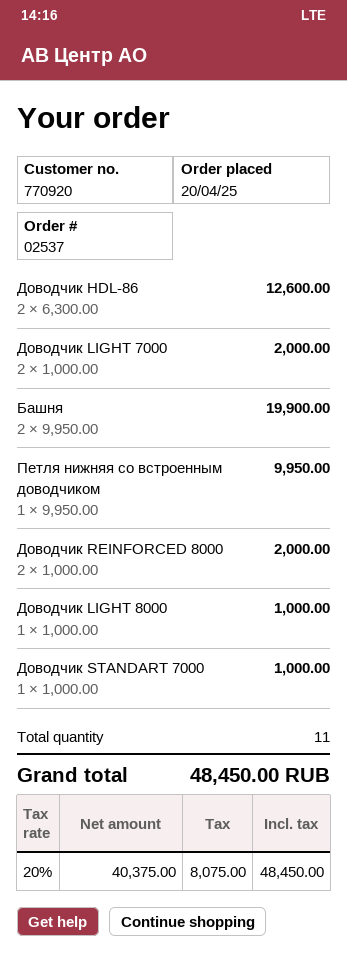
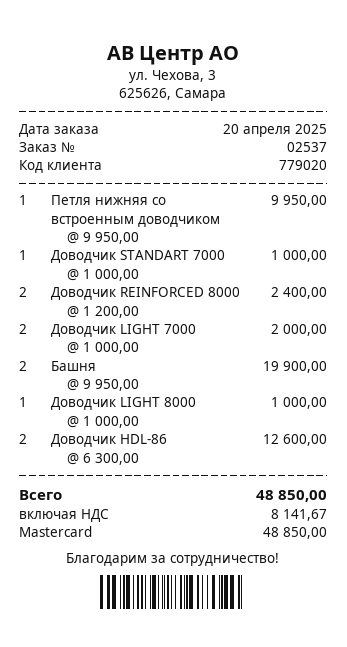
customer number: 770920 -> 779020
Доводчик REINFORCED 8000: 2 x 1000.00 = 2000.00 -> 2 x 1200.00 = 2400.00
tax: 8075.00 -> 8141.67
total: 48450.00 -> 48850.00

